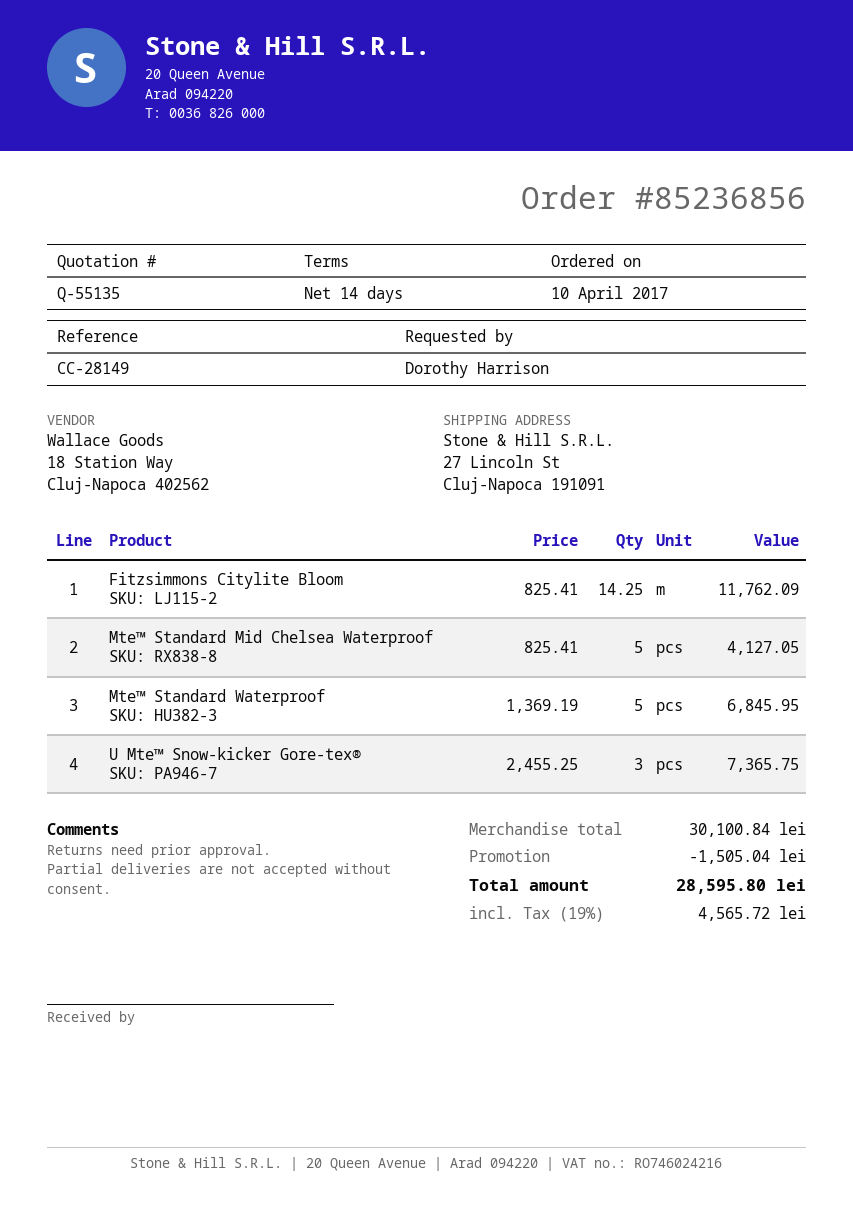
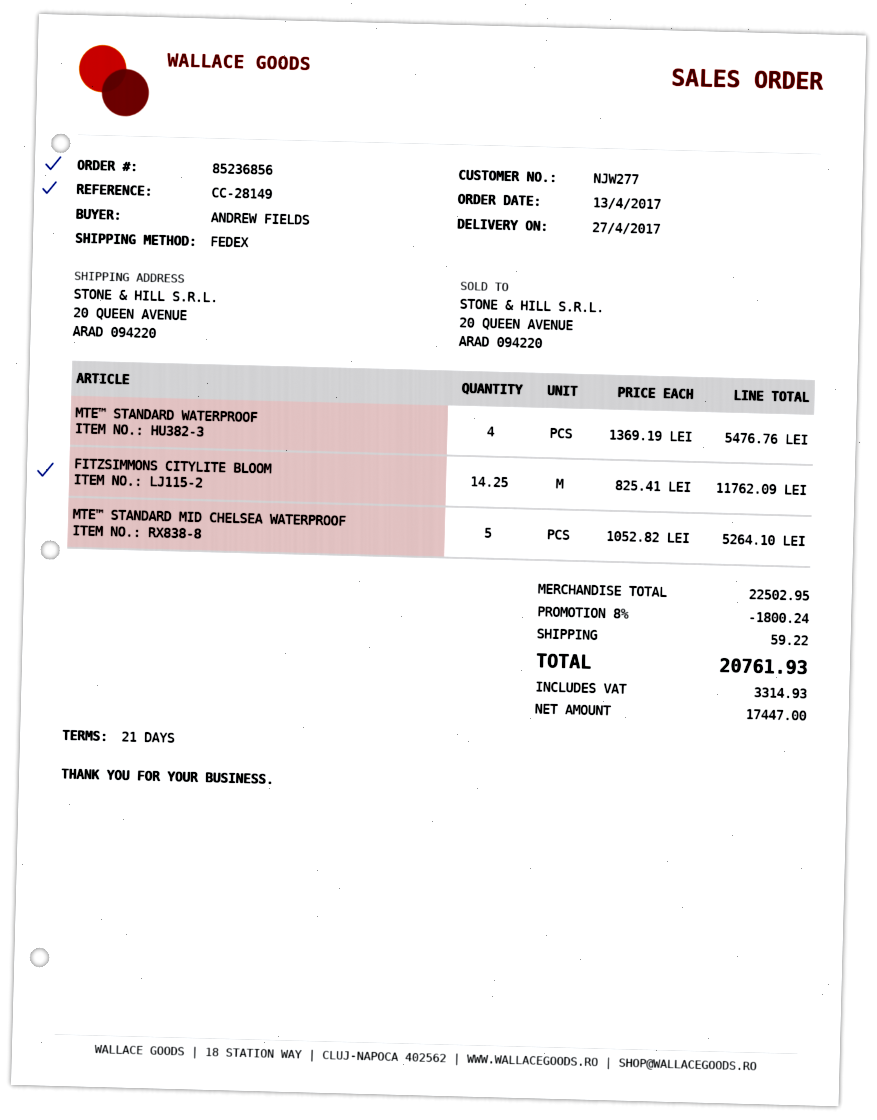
order date: 2017-04-10 -> 2017-04-13
payment terms: 14 days -> 21 days
ordered by: Dorothy Harrison -> ANDREW FIELDS
ship to: 27 Lincoln St, Cluj-Napoca 191091 -> 20 QUEEN AVENUE, ARAD 094220
Mte™ Standard Mid Chelsea Waterproof: 5 x 825.41 = 4127.05 -> 5 x 1052.82 = 5264.10
Mte™ Standard Waterproof: 5 x 1369.19 = 6845.95 -> 4 x 1369.19 = 5476.76
U Mte™ Snow-kicker Gore-tex®: 3 x 2455.25 = 7365.75 -> none
subtotal: 30100.84 -> 22502.95
discount: 1505.04 -> 1800.24
shipping: none -> 59.22
tax: 4565.72 -> 3314.93
total: 28595.80 -> 20761.93

